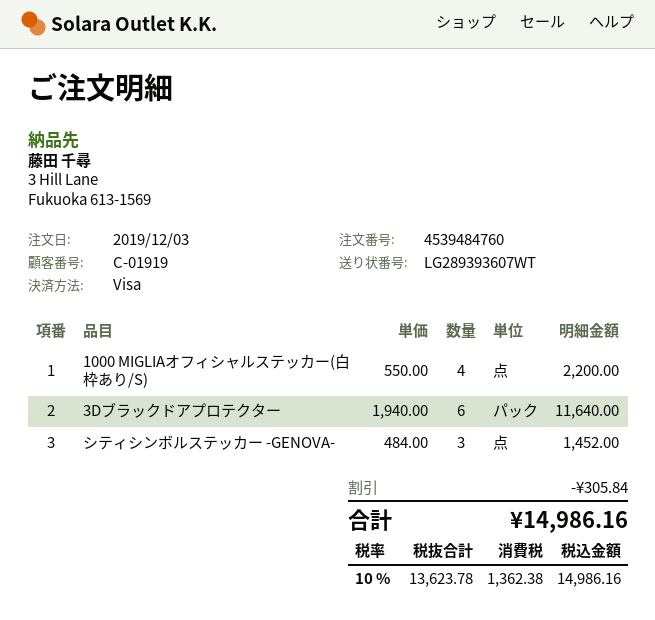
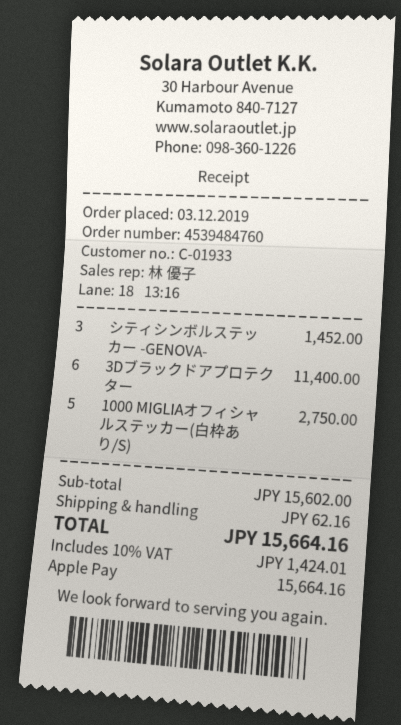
customer number: C-01919 -> C-01933
payment method: Visa -> Apple Pay
1000 MIGLIAオフィシャルステッカー(白枠あり/S): 4 for 2200.00 -> 5 for 2750.00
3Dブラックドアプロテクター: 6 for 11640.00 -> 6 for 11400.00
discount: 305.84 -> none
shipping: none -> 62.16
tax: 10% = 1362.38 -> 10% = 1424.01
total: 14986.16 -> 15664.16

